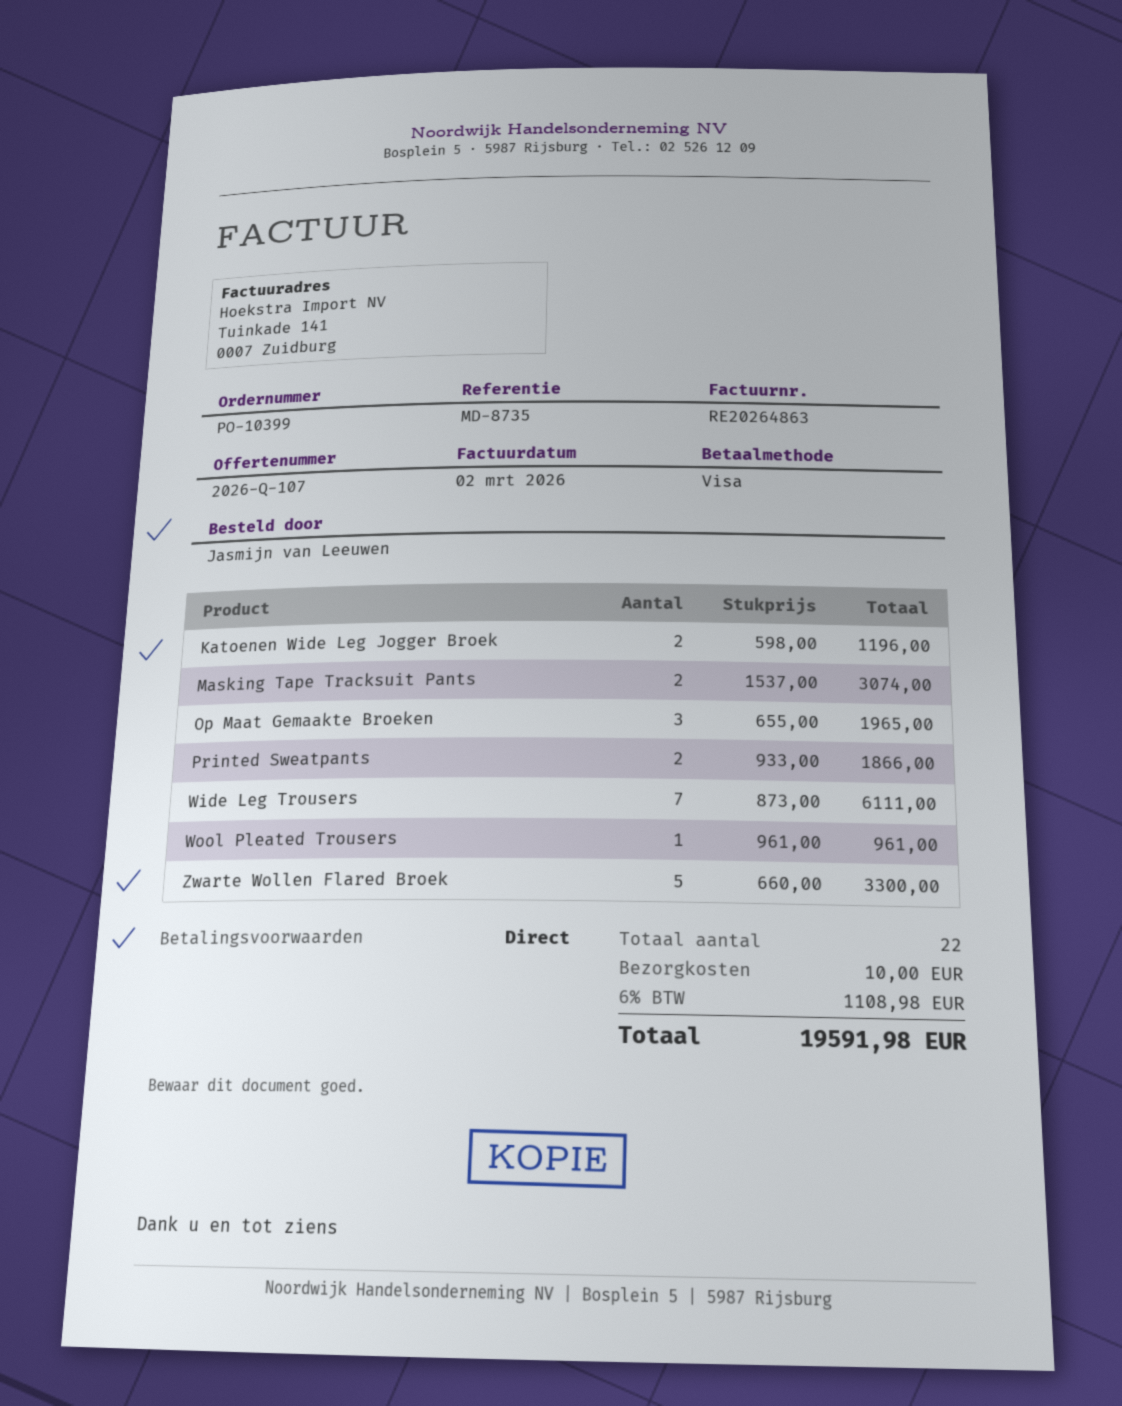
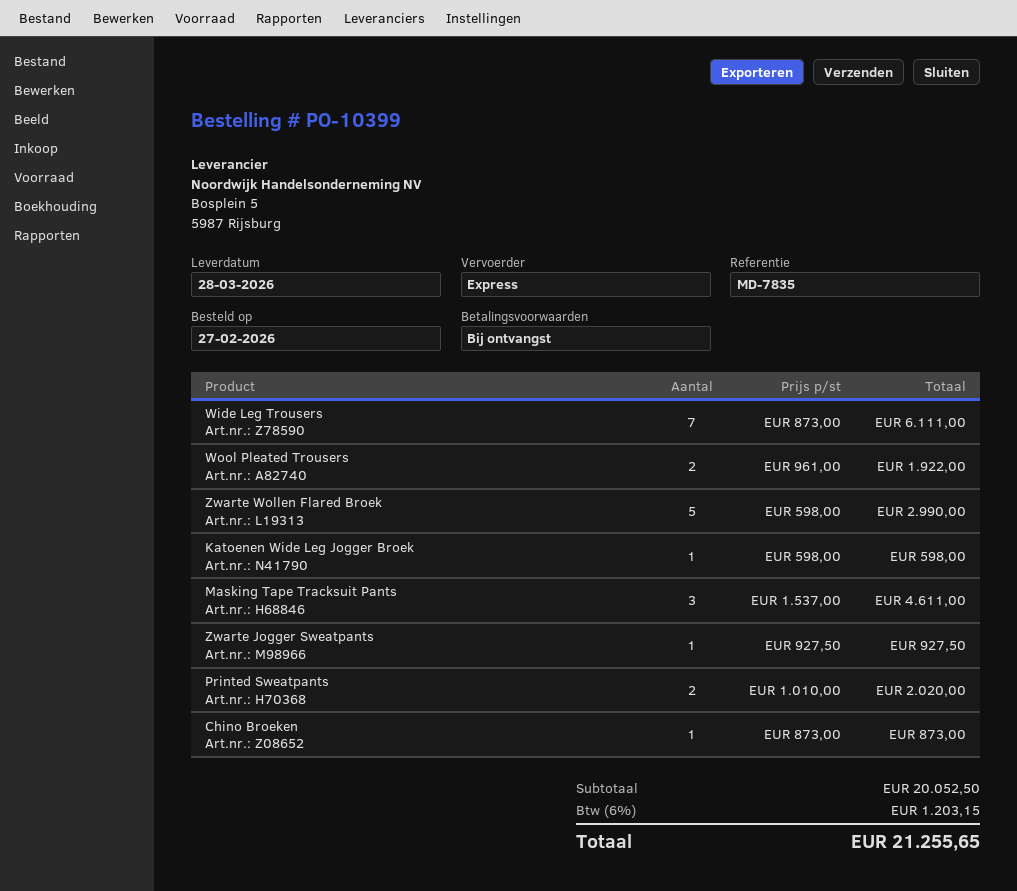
reference: MD-8735 -> MD-7835
Katoenen Wide Leg Jogger Broek: 2 x 598.00 = 1196.00 -> 1 x 598.00 = 598.00
Masking Tape Tracksuit Pants: 2 x 1537.00 = 3074.00 -> 3 x 1537.00 = 4611.00
Op Maat Gemaakte Broeken: 3 x 655.00 = 1965.00 -> none
Printed Sweatpants: 2 x 933.00 = 1866.00 -> 2 x 1010.00 = 2020.00
Wool Pleated Trousers: 1 x 961.00 = 961.00 -> 2 x 961.00 = 1922.00
Zwarte Wollen Flared Broek: 5 x 660.00 = 3300.00 -> 5 x 598.00 = 2990.00
Zwarte Jogger Sweatpants: none -> 1 x 927.50 = 927.50
Chino Broeken: none -> 1 x 873.00 = 873.00
shipping: 10.00 -> none
tax: 6% = 1108.98 -> 6% = 1203.15
total: 19591.98 -> 21255.65

